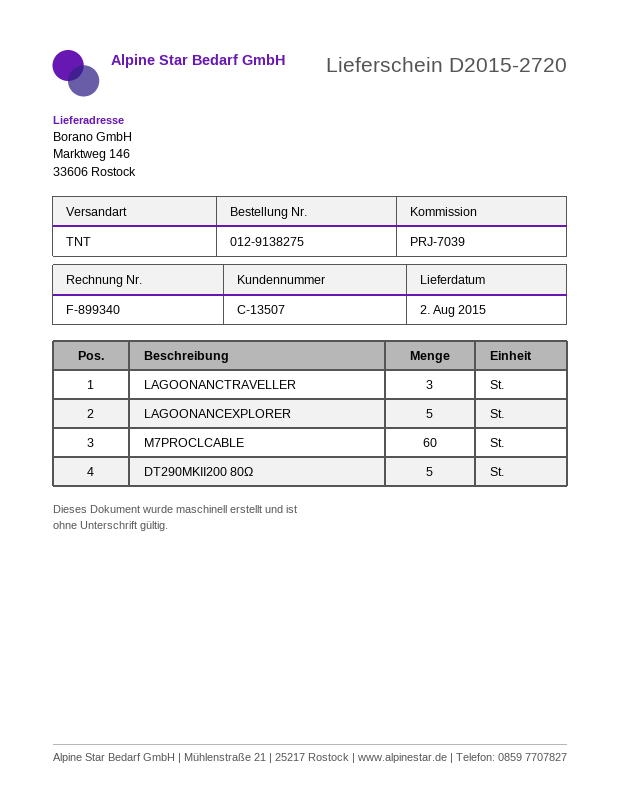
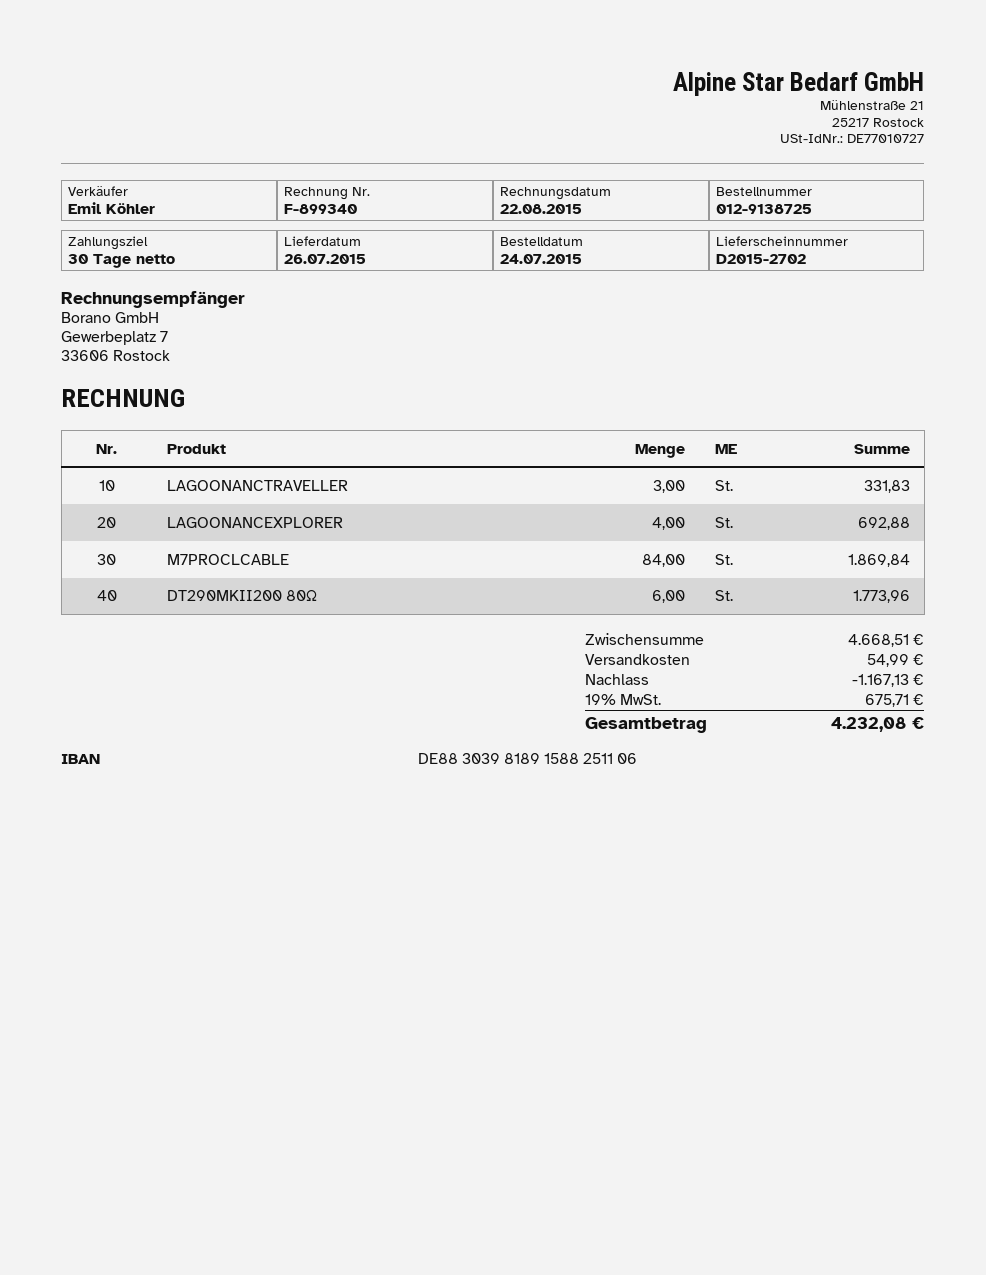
order number: 012-9138275 -> 012-9138725
delivery note number: D2015-2720 -> D2015-2702
delivery date: 2015-08-02 -> 2015-07-26
LAGOONANCEXPLORER: 5 -> 4
M7PROCLCABLE: 60 -> 84
DT290MKII200 80Ω: 5 -> 6

